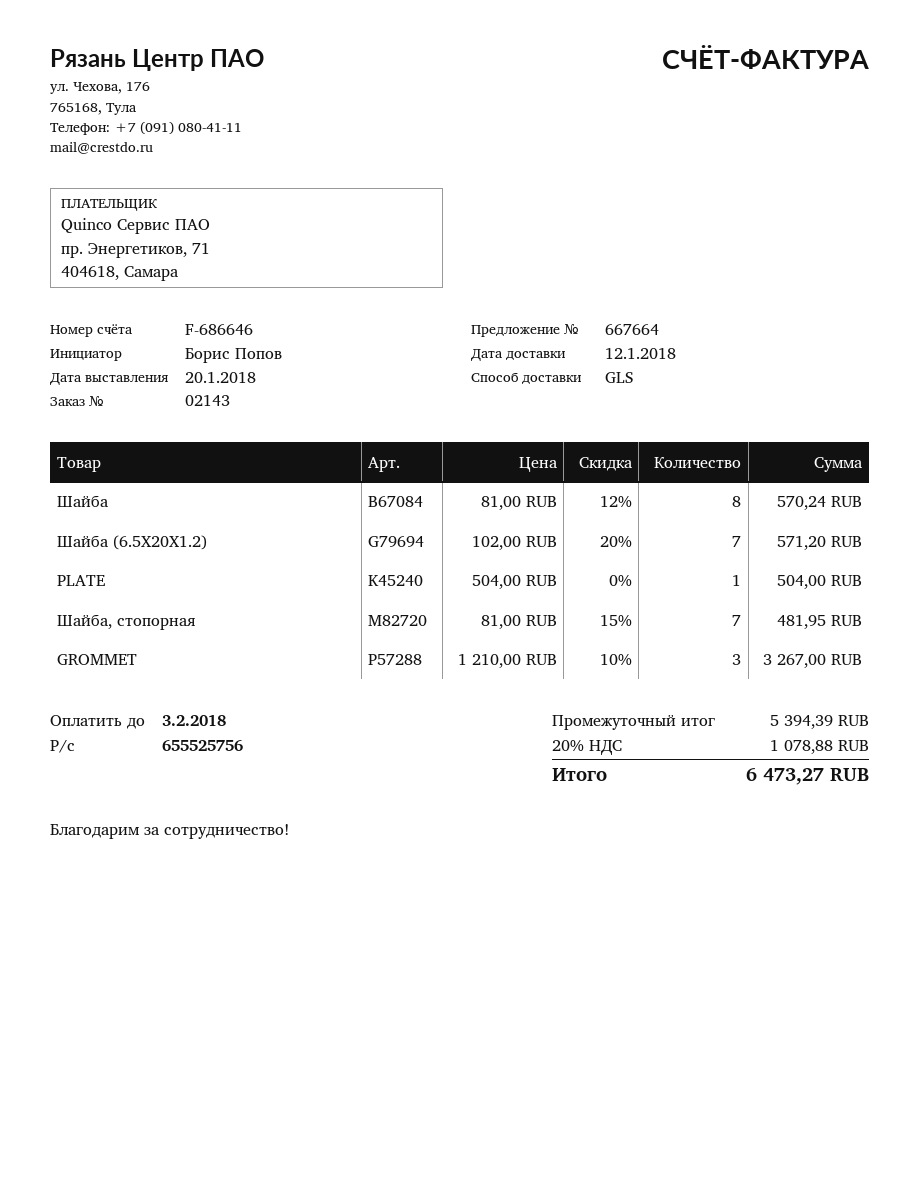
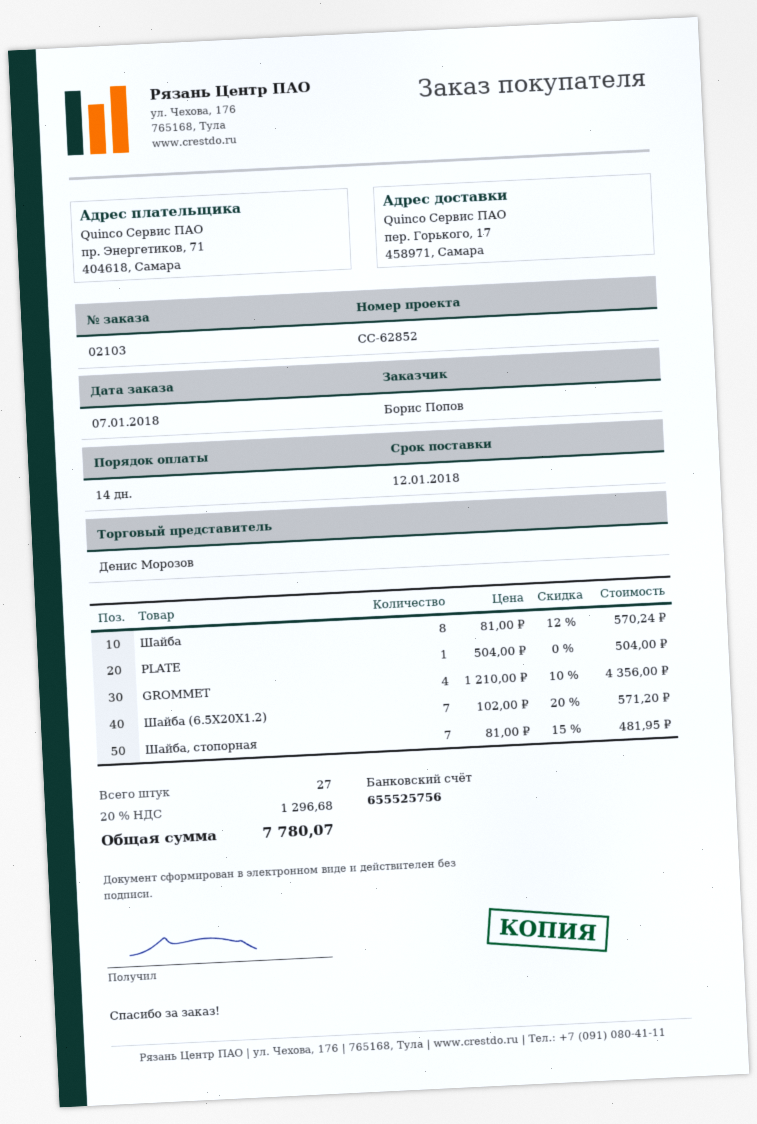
order number: 02143 -> 02103
GROMMET: 3 x 1210.00 - 10% = 3267.00 -> 4 x 1210.00 - 10% = 4356.00
tax: 20% = 1078.88 -> 20% = 1296.68
total: 6473.27 -> 7780.07

